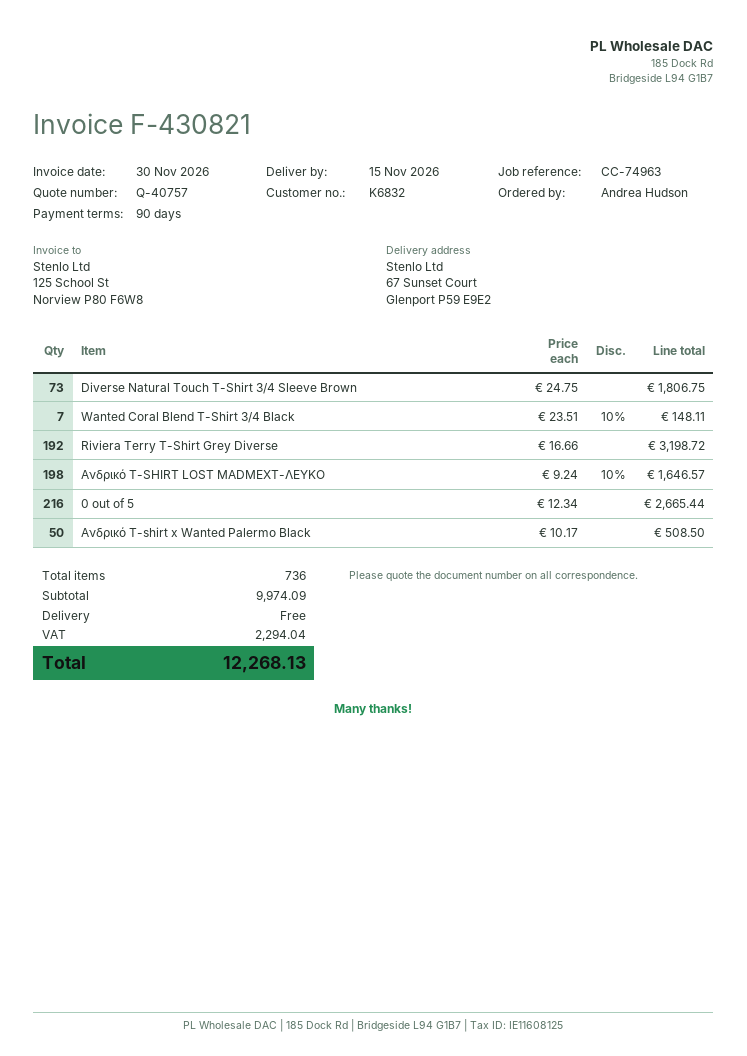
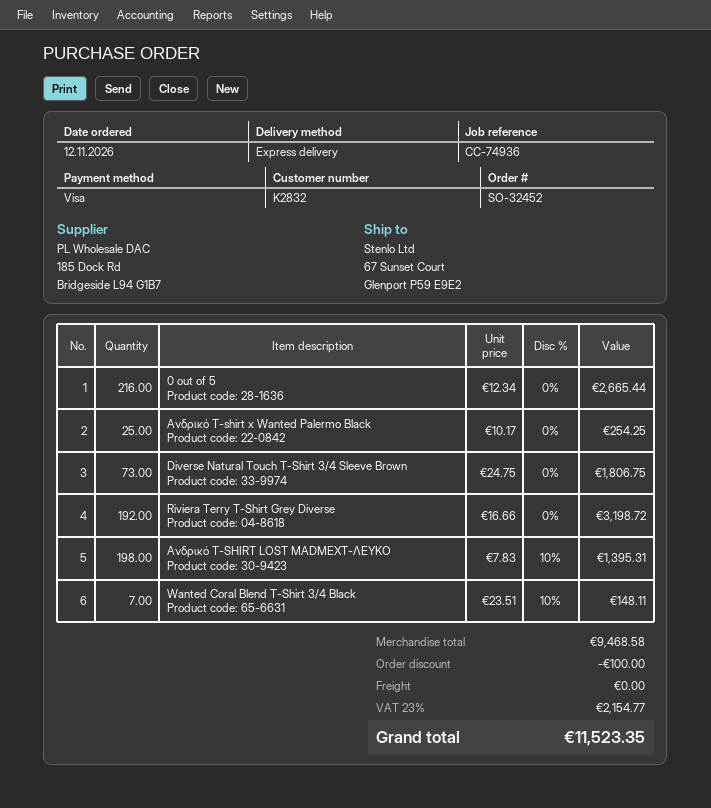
customer number: K6832 -> K2832
reference: CC-74963 -> CC-74936
Ανδρικό T-SHIRT LOST MADMEXT-ΛΕΥΚΟ: 198 x 9.24 - 10% = 1646.57 -> 198 x 7.83 - 10% = 1395.31
Ανδρικό T-shirt x Wanted Palermo Black: 50 x 10.17 = 508.50 -> 25 x 10.17 = 254.25
subtotal: 9974.09 -> 9468.58
discount: none -> 100.00
tax: 2294.04 -> 2154.77
total: 12268.13 -> 11523.35

